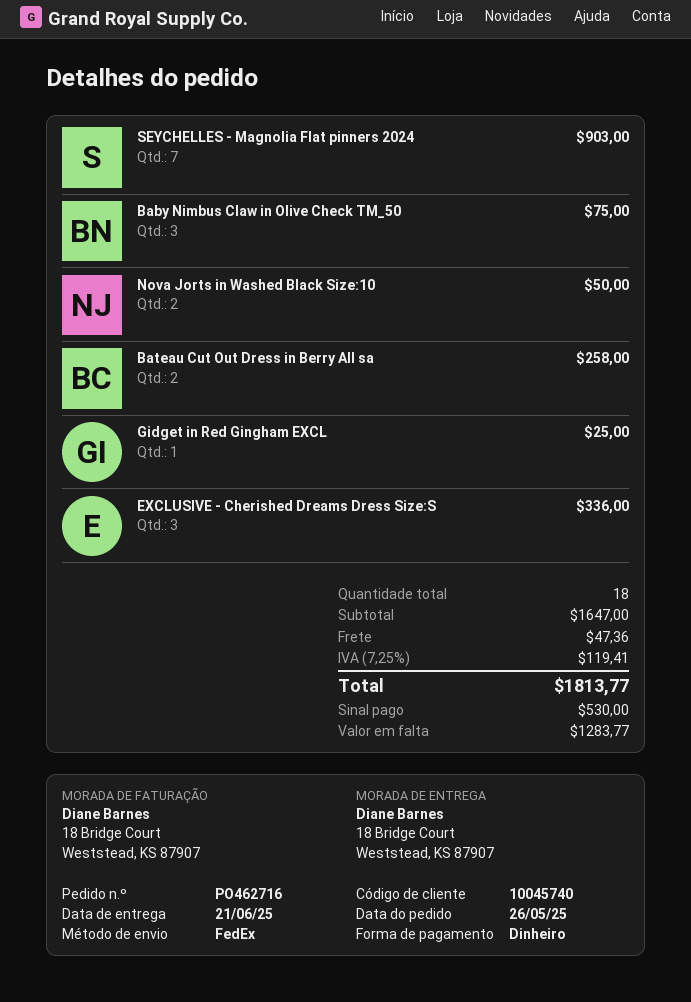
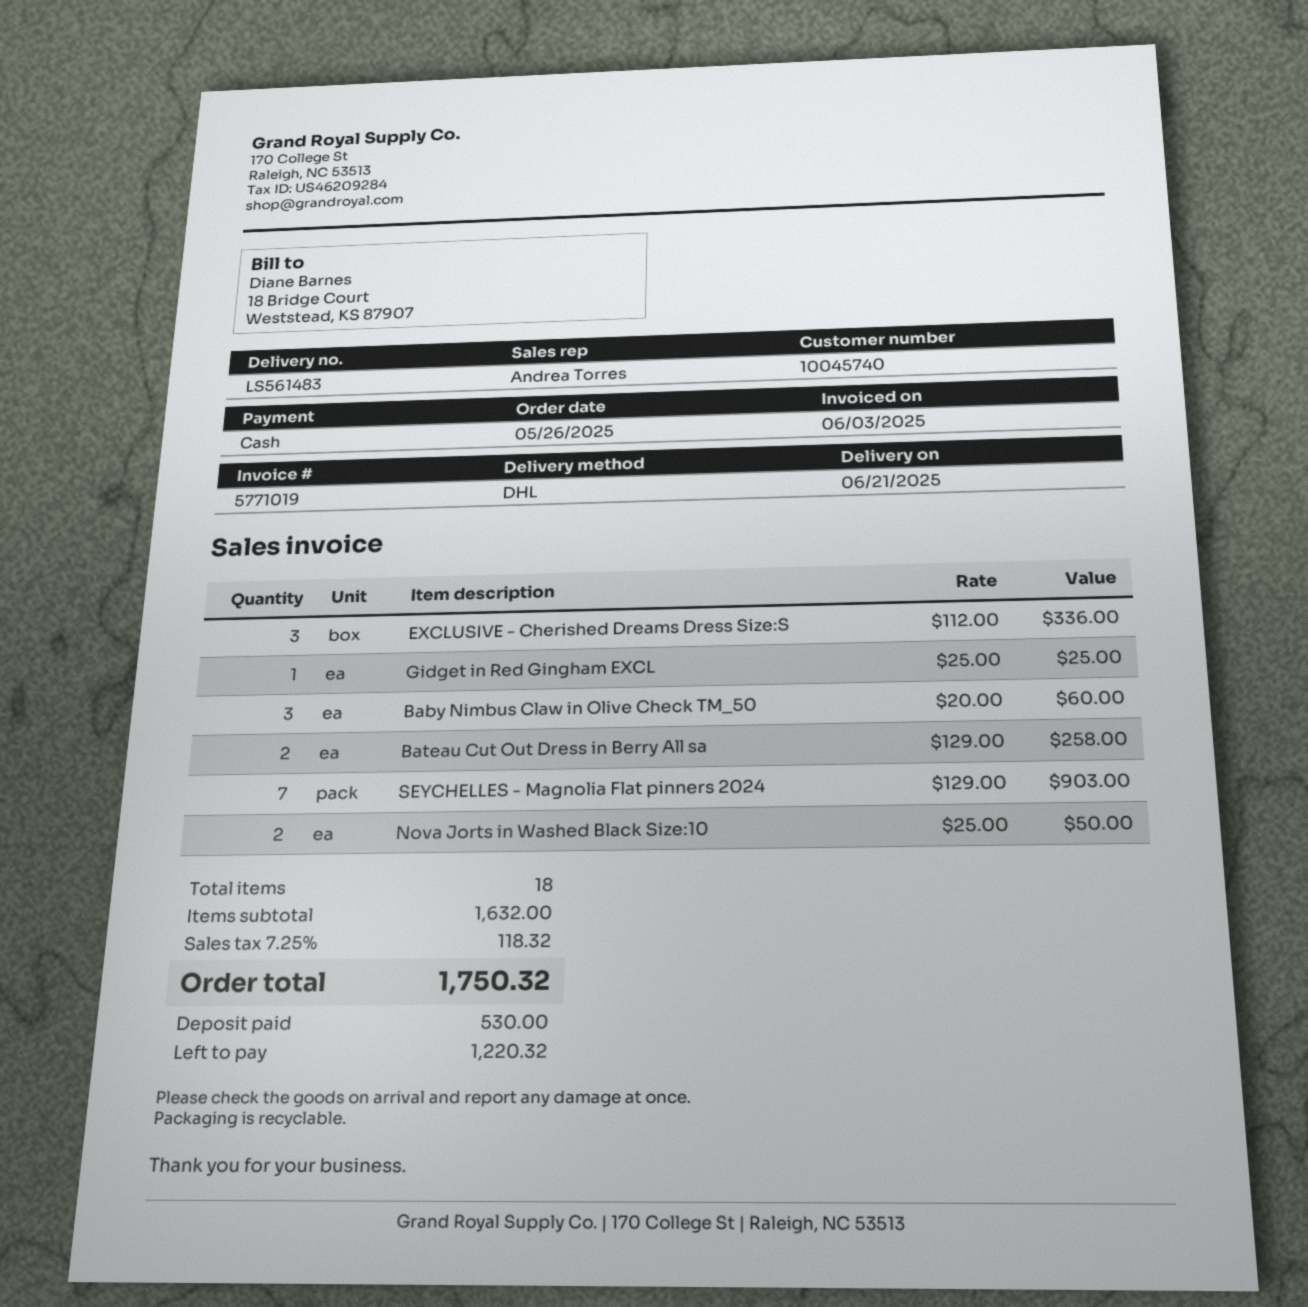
shipping method: FedEx -> DHL
Baby Nimbus Claw in Olive Check TM_50: 3 for 75.00 -> 3 for 60.00
subtotal: 1647.00 -> 1632.00
shipping: 47.36 -> none
tax: 7.25% = 119.41 -> 7.25% = 118.32
total: 1813.77 -> 1750.32
balance: 1283.77 -> 1220.32

